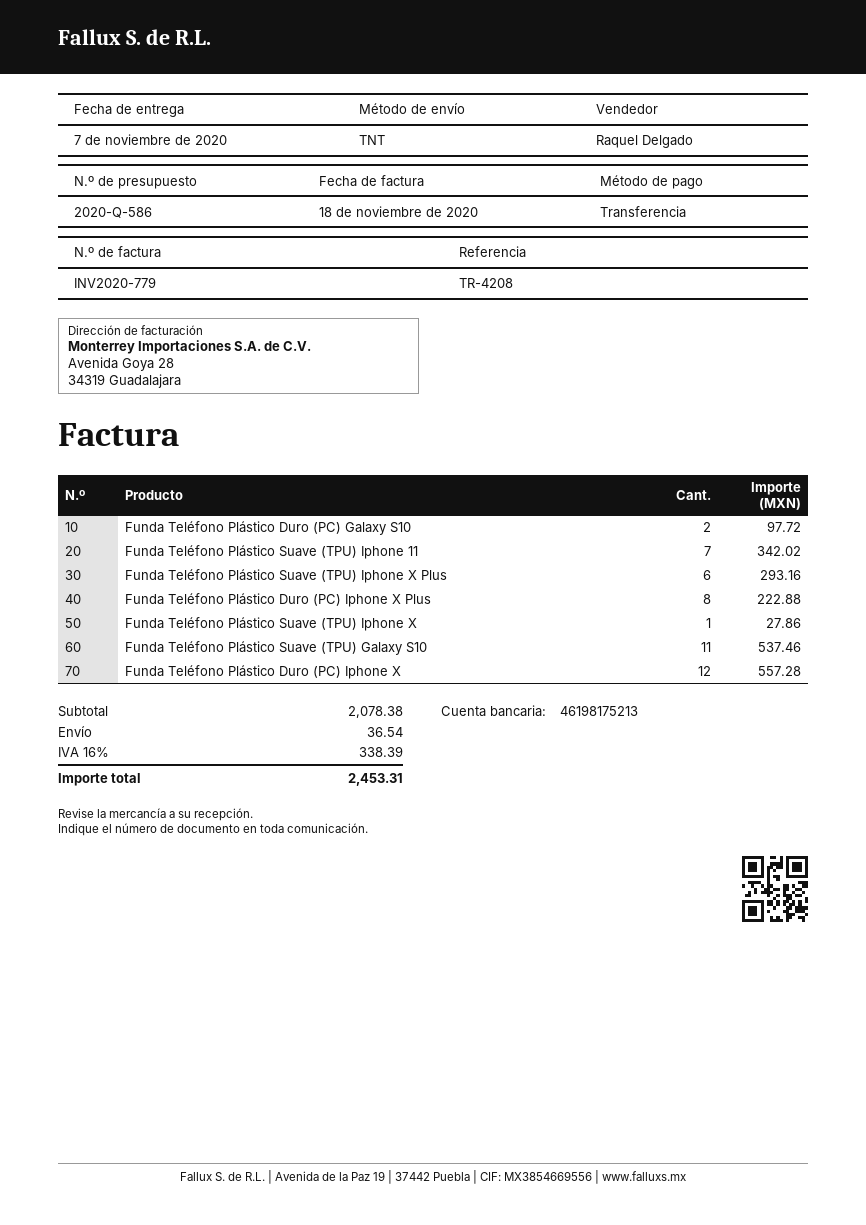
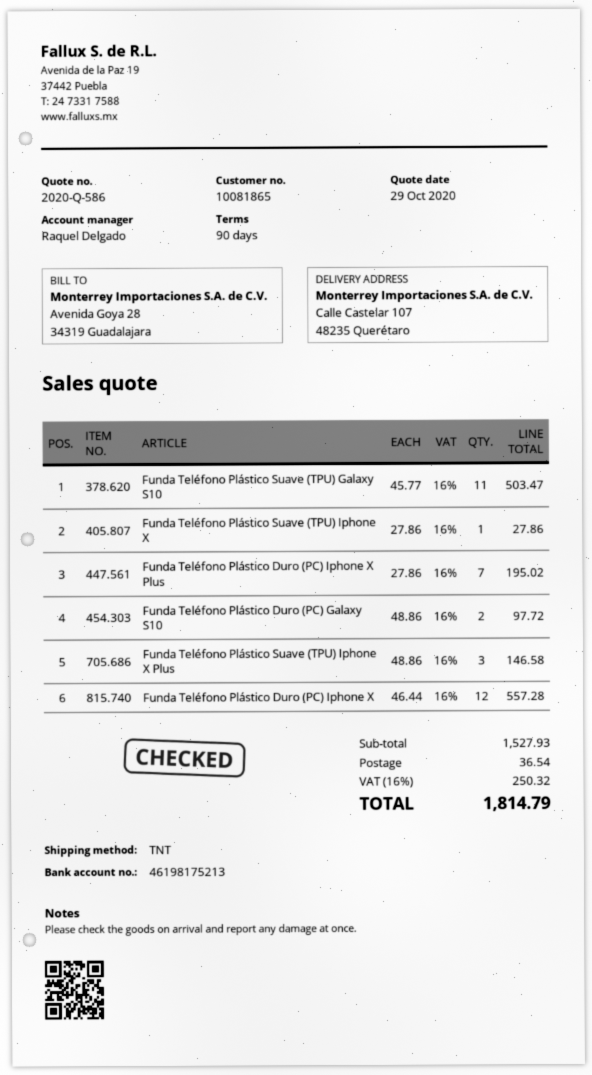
Funda Teléfono Plástico Suave (TPU) Iphone 11: 7 for 342.02 -> none
Funda Teléfono Plástico Suave (TPU) Iphone X Plus: 6 for 293.16 -> 3 for 146.58
Funda Teléfono Plástico Duro (PC) Iphone X Plus: 8 for 222.88 -> 7 for 195.02
Funda Teléfono Plástico Suave (TPU) Galaxy S10: 11 for 537.46 -> 11 for 503.47
subtotal: 2078.38 -> 1527.93
tax: 16% = 338.39 -> 16% = 250.32
total: 2453.31 -> 1814.79

